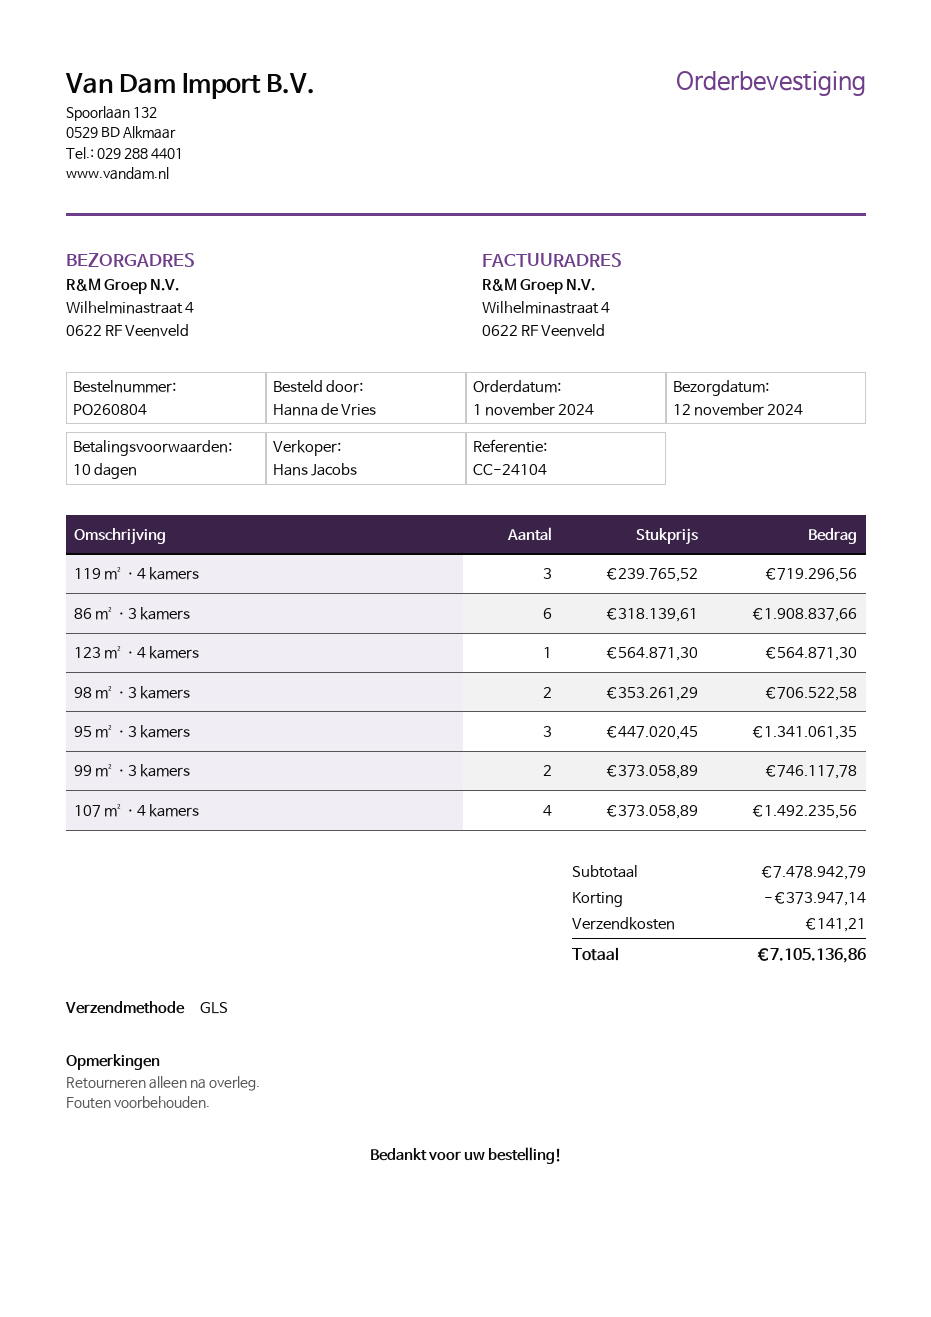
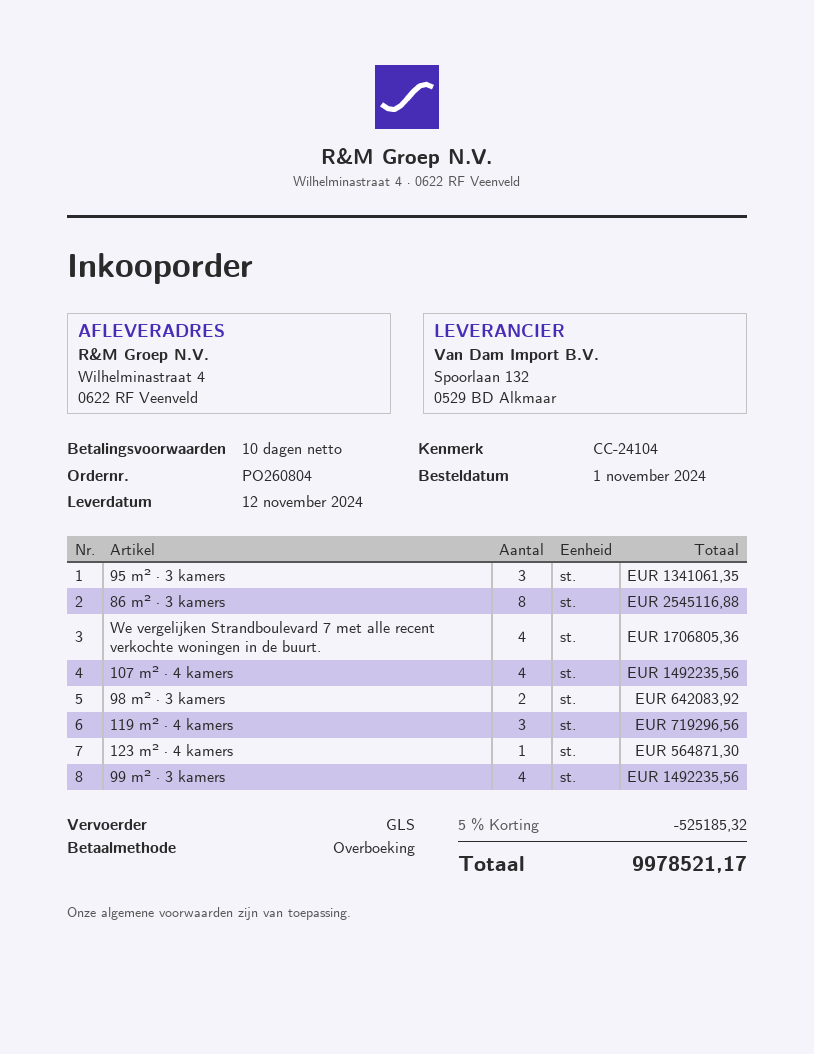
86 m² · 3 kamers: 6 for 1908837.66 -> 8 for 2545116.88
98 m² · 3 kamers: 2 for 706522.58 -> 2 for 642083.92
99 m² · 3 kamers: 2 for 746117.78 -> 4 for 1492235.56
We vergelijken Strandboulevard 7 met alle recent verkochte woningen in de buurt.: none -> 4 for 1706805.36
discount: 373947.14 -> 525185.32
shipping: 141.21 -> none
total: 7105136.86 -> 9978521.17

